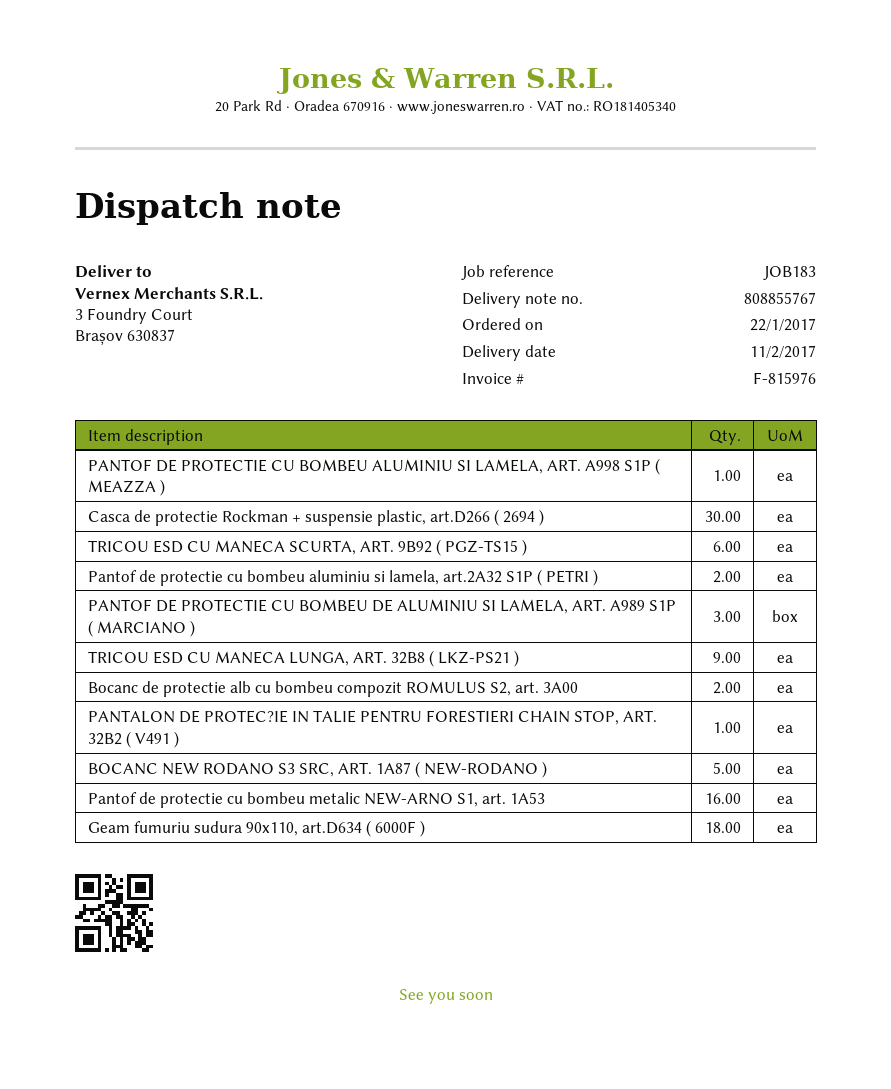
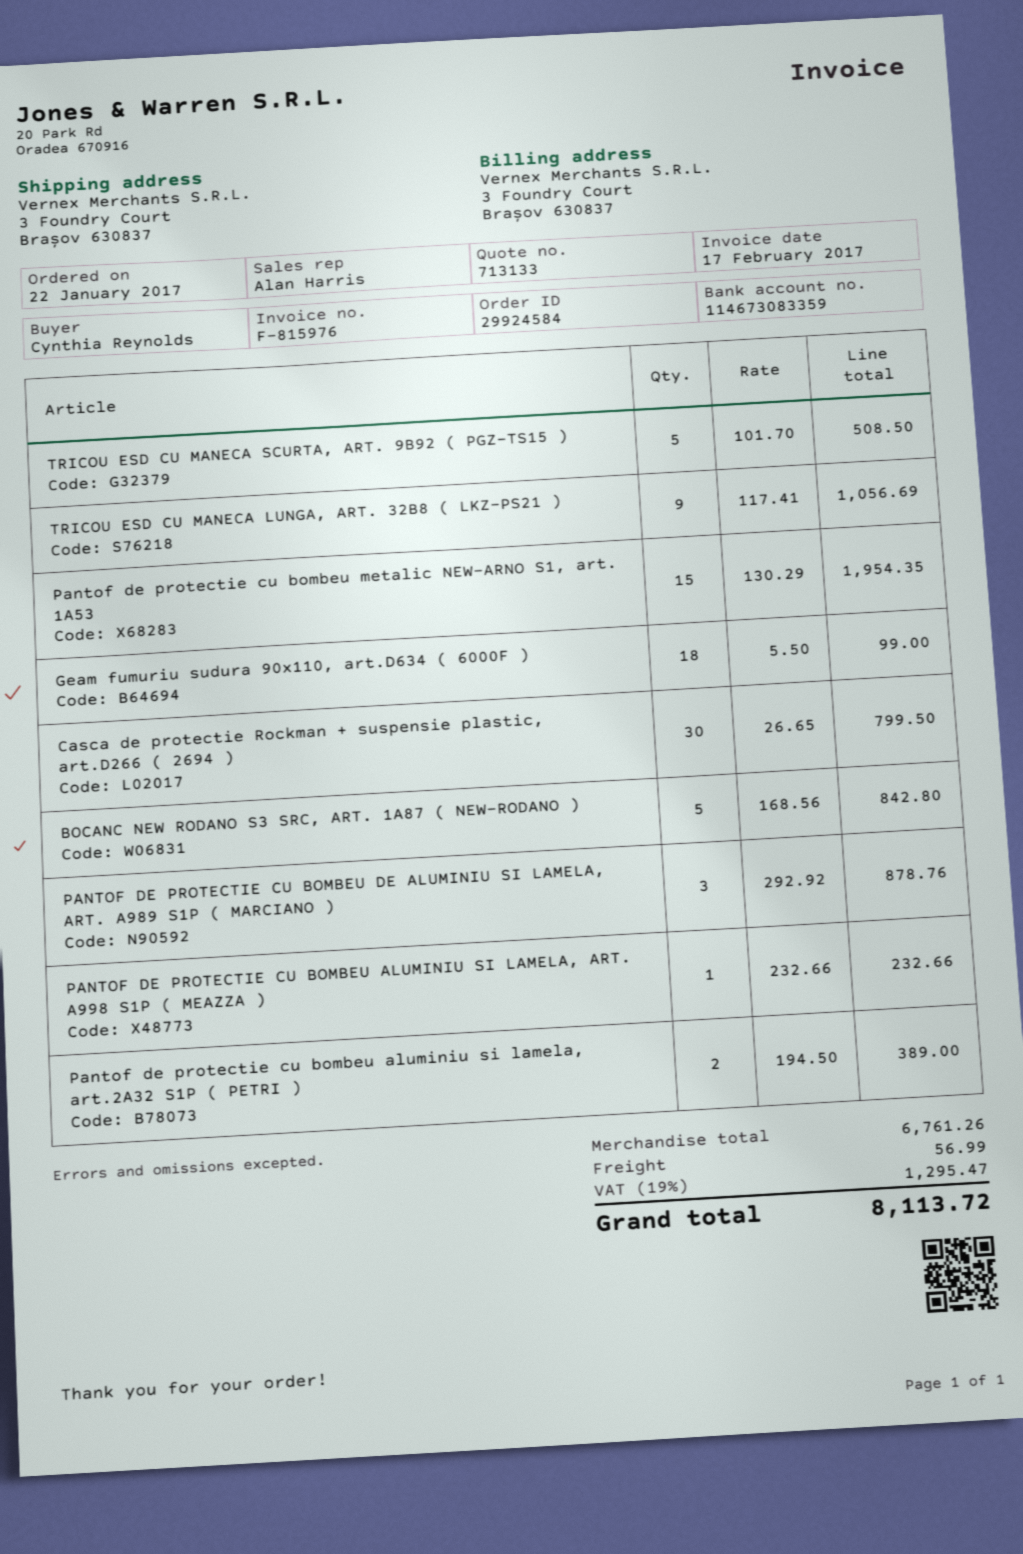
TRICOU ESD CU MANECA SCURTA, ART. 9B92 ( PGZ-TS15 ): 6 -> 5
Bocanc de protectie alb cu bombeu compozit ROMULUS S2, art. 3A00: 2 -> none
PANTALON DE PROTEC?IE IN TALIE PENTRU FORESTIERI CHAIN STOP, ART. 32B2 ( V491 ): 1 -> none
Pantof de protectie cu bombeu metalic NEW-ARNO S1, art. 1A53: 16 -> 15

